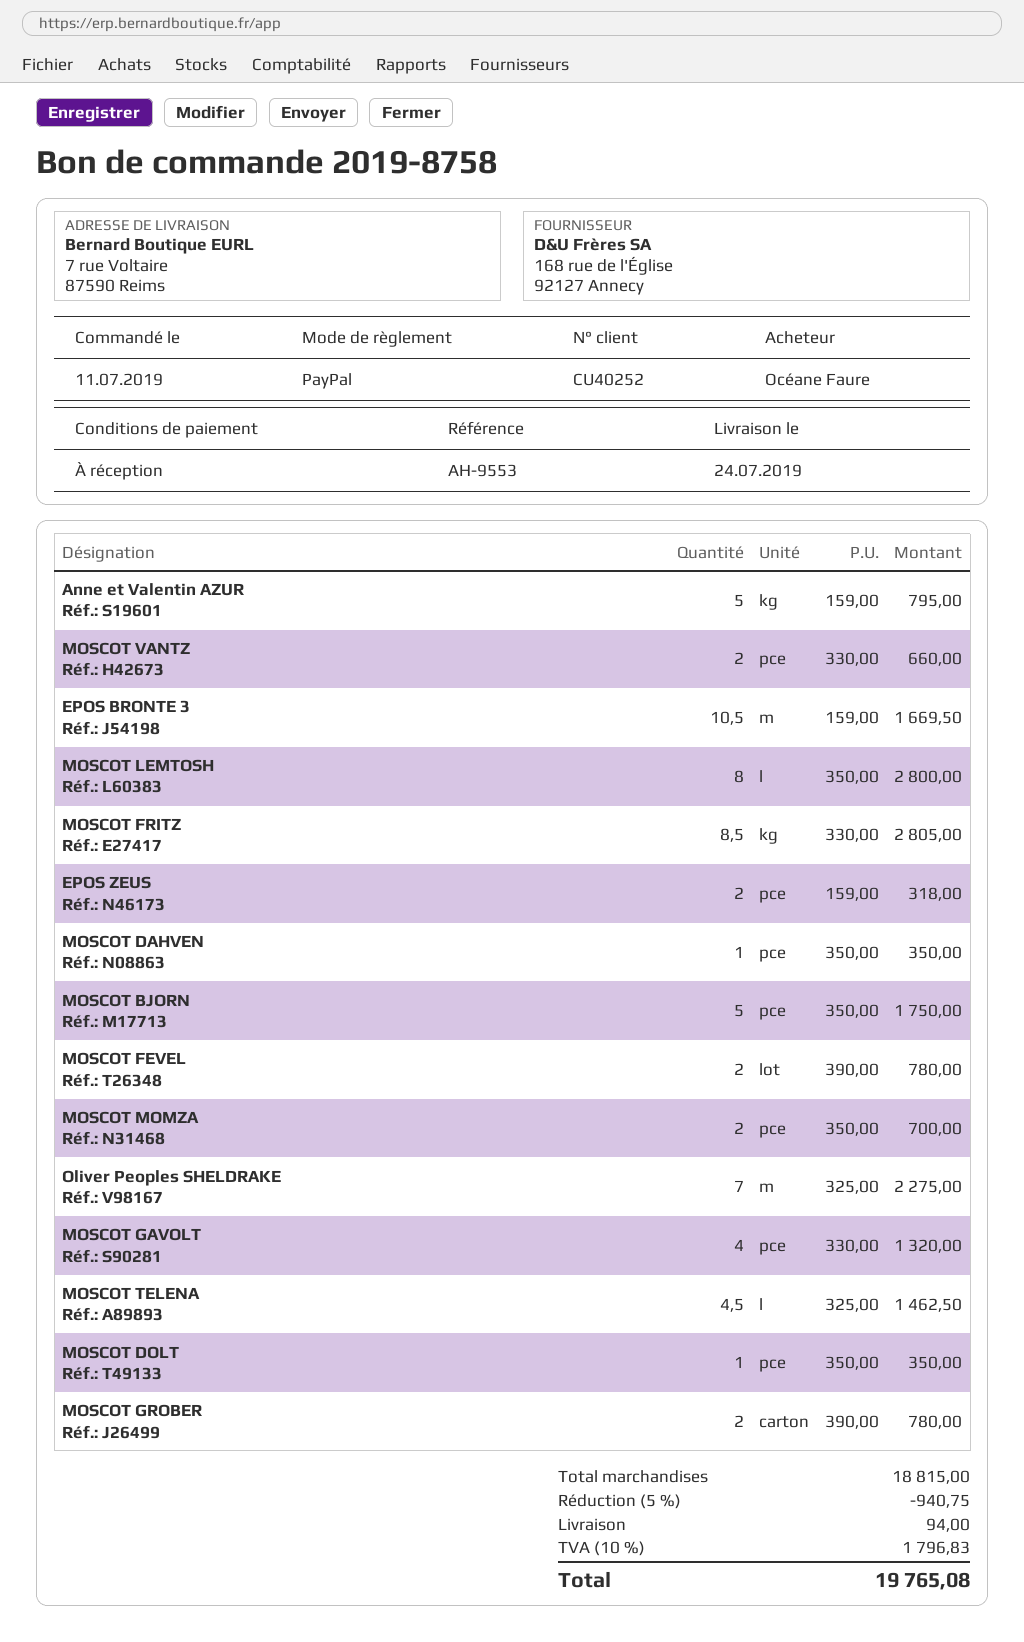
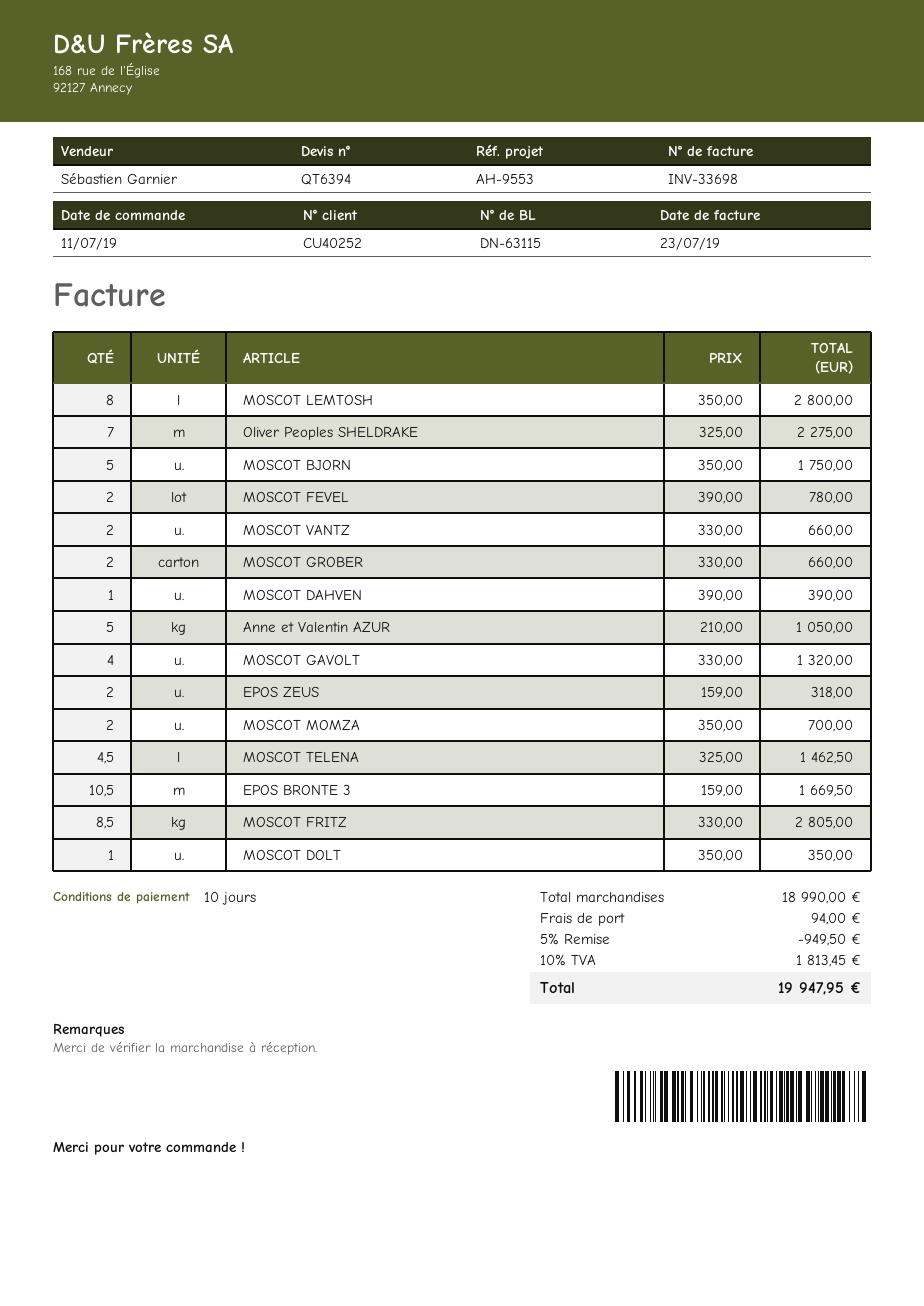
payment terms: on receipt -> 10 days
Anne et Valentin AZUR: 5 x 159.00 = 795.00 -> 5 x 210.00 = 1050.00
MOSCOT DAHVEN: 1 x 350.00 = 350.00 -> 1 x 390.00 = 390.00
MOSCOT GROBER: 2 x 390.00 = 780.00 -> 2 x 330.00 = 660.00
subtotal: 18815.00 -> 18990.00
discount: 5% = 940.75 -> 5% = 949.50
tax: 10% = 1796.83 -> 10% = 1813.45
total: 19765.08 -> 19947.95

